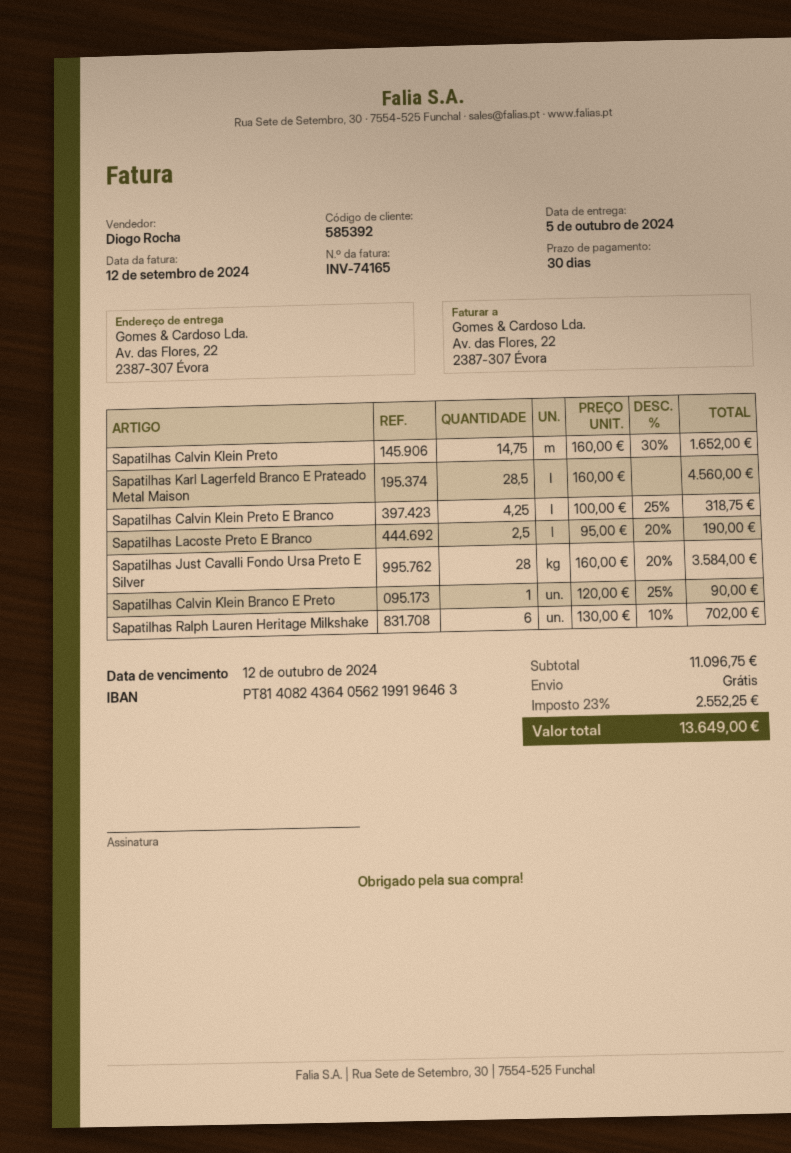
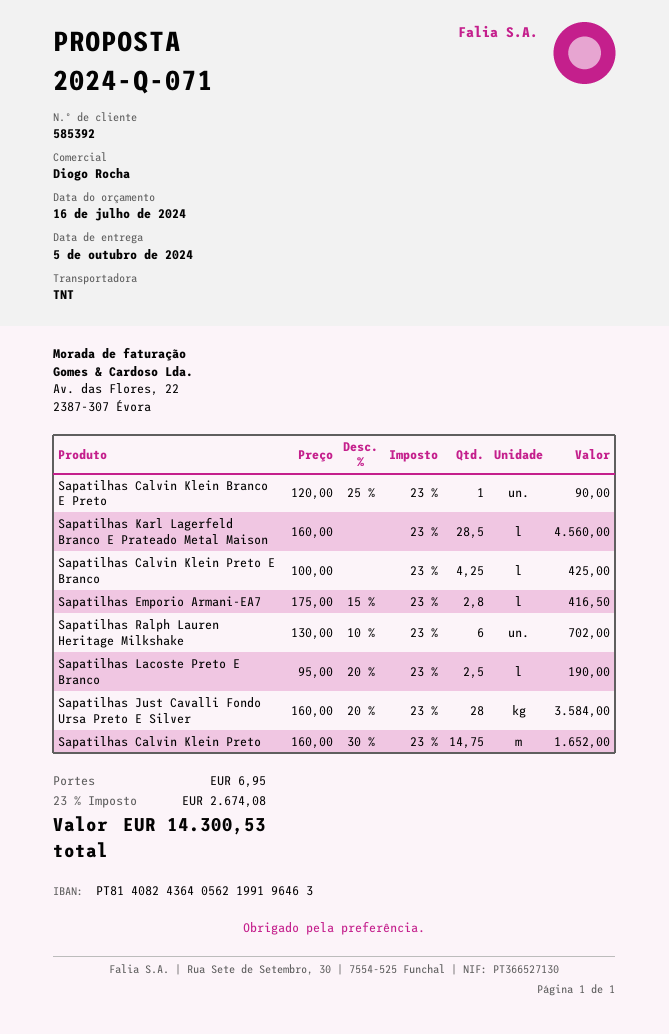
Sapatilhas Calvin Klein Preto E Branco: 4.25 x 100.00 - 25% = 318.75 -> 4.25 x 100.00 = 425.00
Sapatilhas Emporio Armani-EA7: none -> 2.8 x 175.00 - 15% = 416.50
shipping: 0.00 -> 6.95
tax: 23% = 2552.25 -> 23% = 2674.08
total: 13649.00 -> 14300.53

